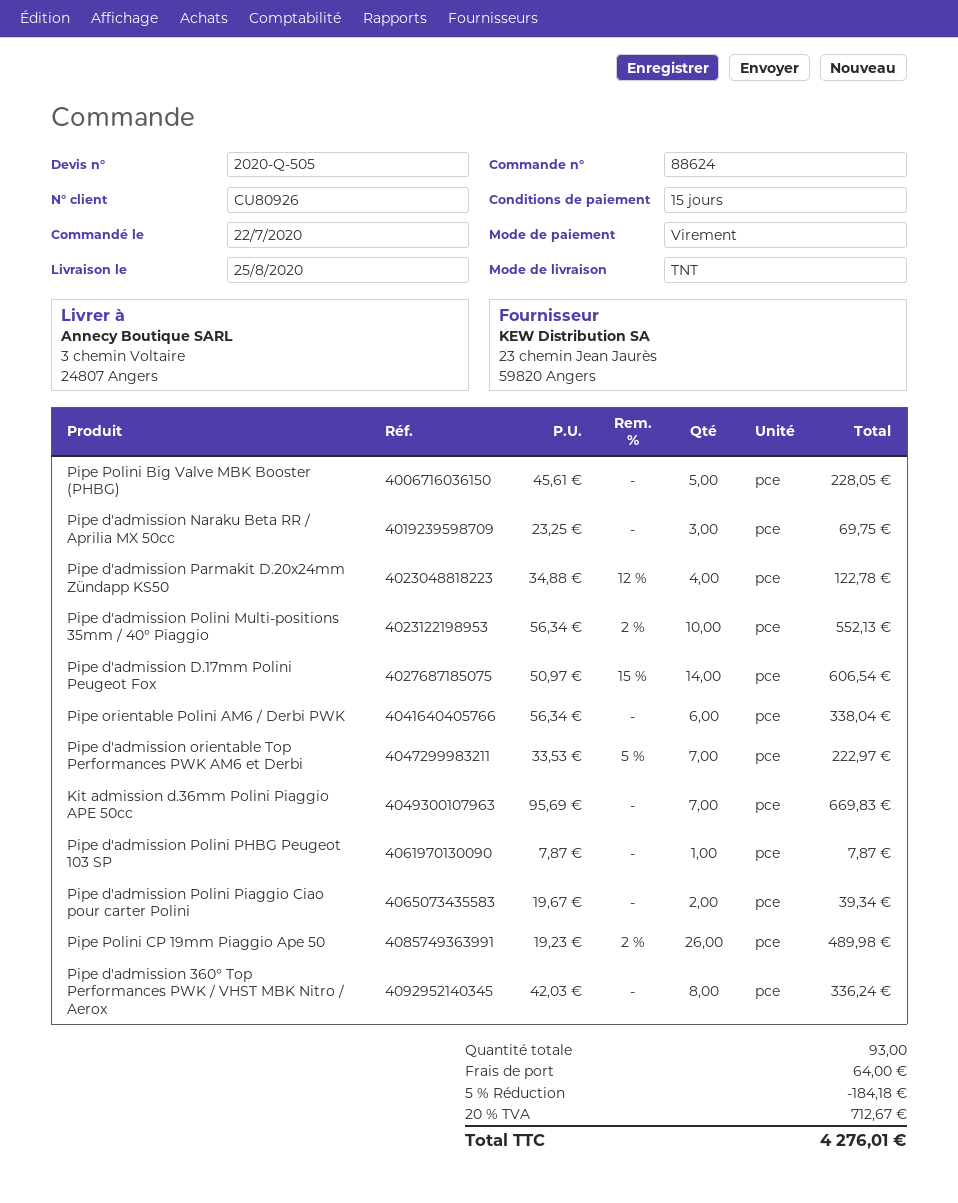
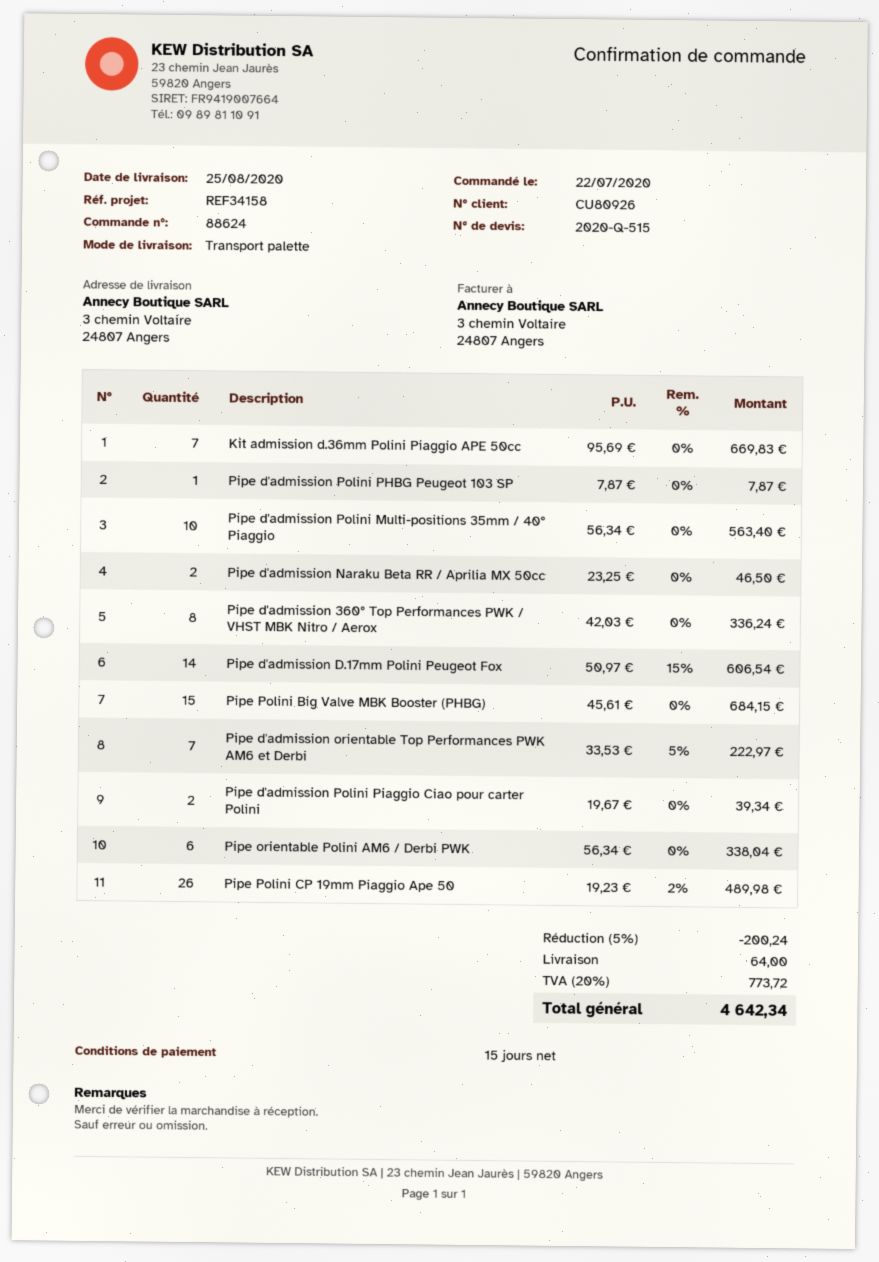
quote number: 2020-Q-505 -> 2020-Q-515
shipping method: TNT -> pallet freight
Pipe Polini Big Valve MBK Booster (PHBG): 5 x 45.61 = 228.05 -> 15 x 45.61 = 684.15
Pipe d'admission Naraku Beta RR / Aprilia MX 50cc: 3 x 23.25 = 69.75 -> 2 x 23.25 = 46.50
Pipe d'admission Parmakit D.20x24mm Zündapp KS50: 4 x 34.88 - 12% = 122.78 -> none
Pipe d'admission Polini Multi-positions 35mm / 40° Piaggio: 10 x 56.34 - 2% = 552.13 -> 10 x 56.34 = 563.40
discount: 5% = 184.18 -> 5% = 200.24
tax: 20% = 712.67 -> 20% = 773.72
total: 4276.01 -> 4642.34

